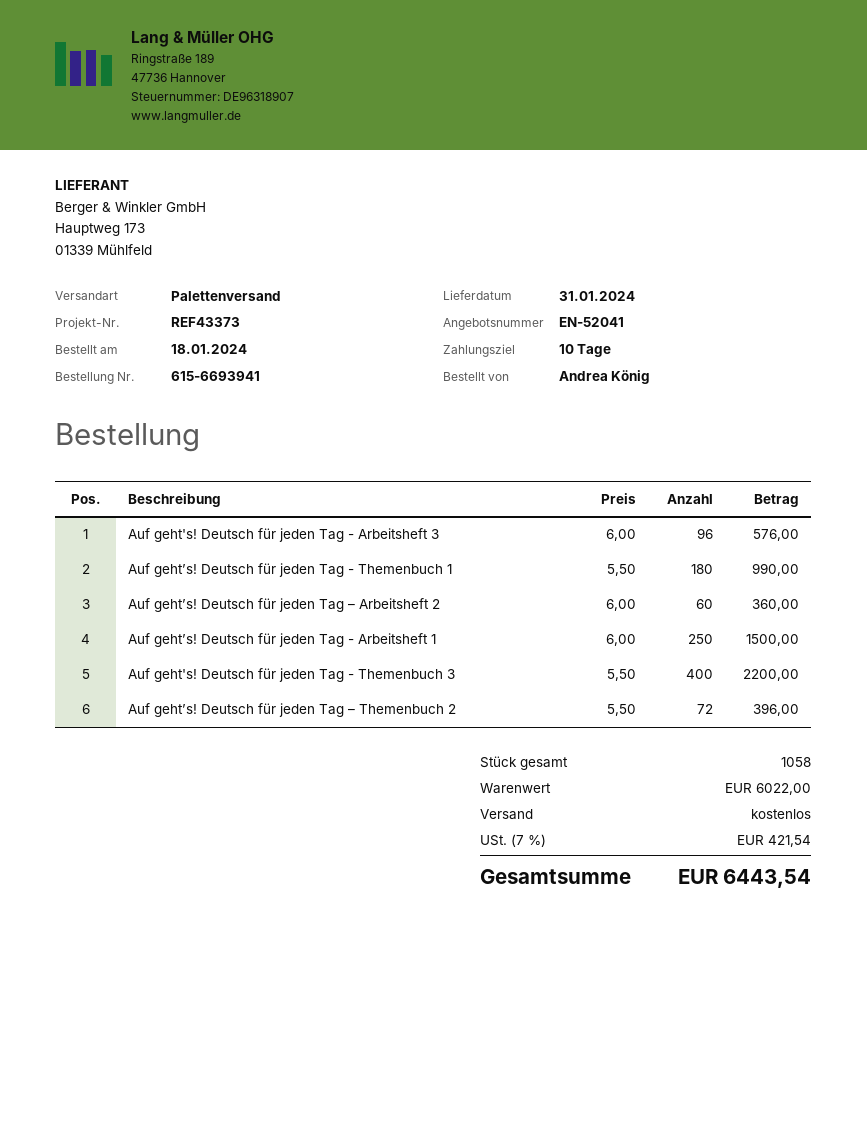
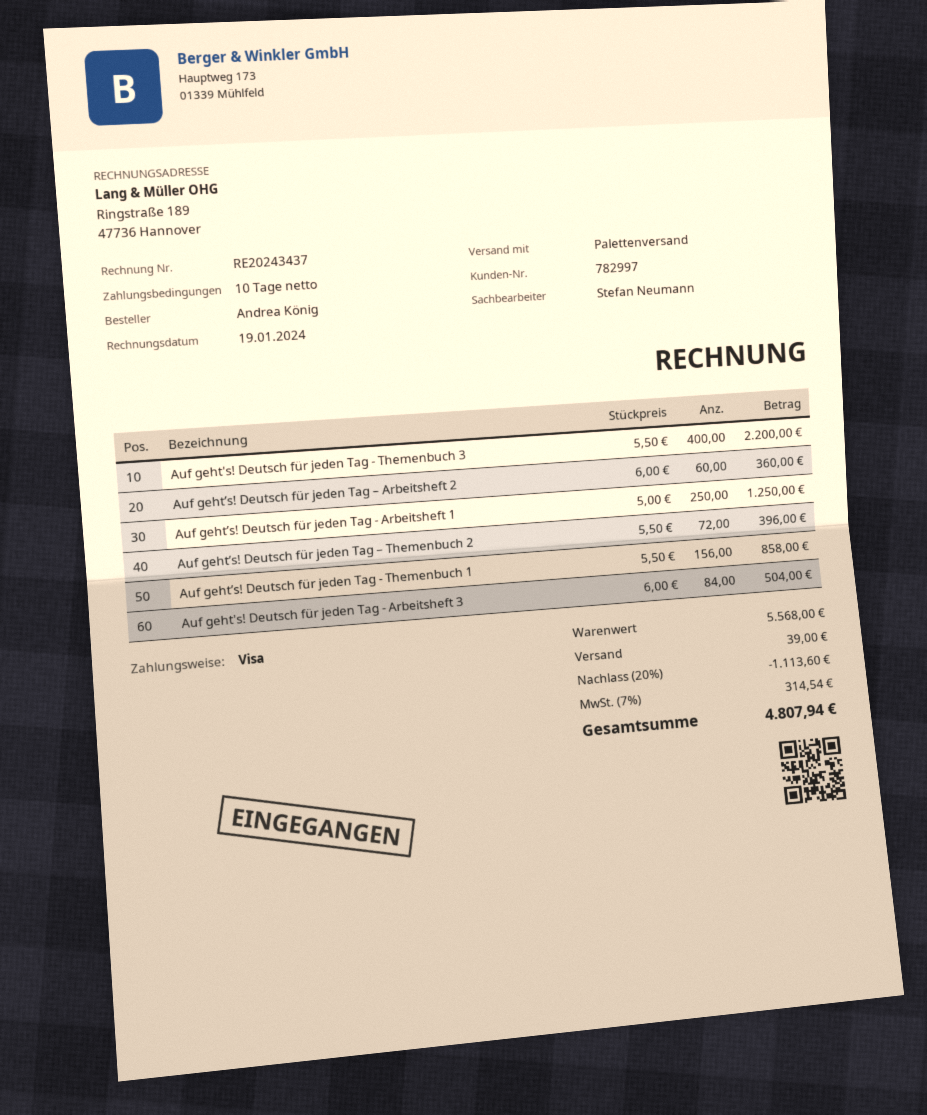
Auf geht's! Deutsch für jeden Tag - Arbeitsheft 3: 96 x 6.00 = 576.00 -> 84 x 6.00 = 504.00
Auf geht’s! Deutsch für jeden Tag - Themenbuch 1: 180 x 5.50 = 990.00 -> 156 x 5.50 = 858.00
Auf geht’s! Deutsch für jeden Tag - Arbeitsheft 1: 250 x 6.00 = 1500.00 -> 250 x 5.00 = 1250.00
subtotal: 6022.00 -> 5568.00
discount: none -> 20% = 1113.60
shipping: 0.00 -> 39.00
tax: 7% = 421.54 -> 7% = 314.54
total: 6443.54 -> 4807.94

